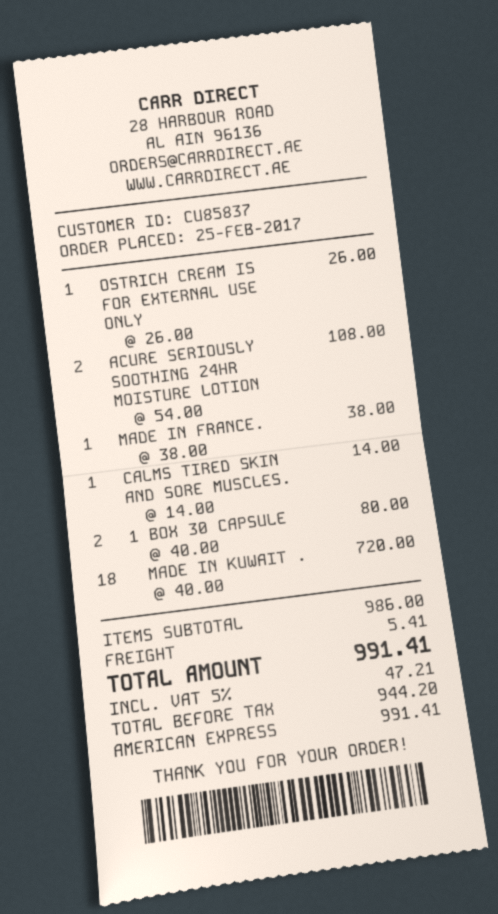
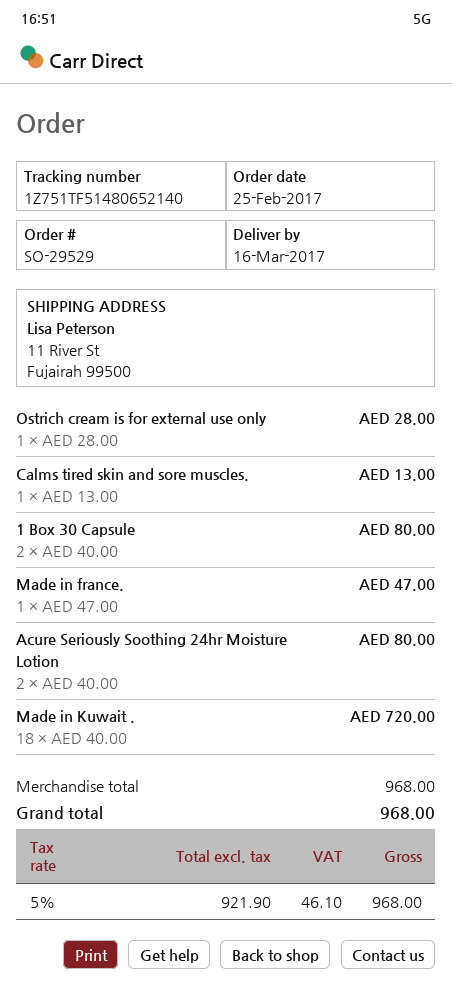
OSTRICH CREAM IS FOR EXTERNAL USE ONLY: 1 x 26.00 = 26.00 -> 1 x 28.00 = 28.00
ACURE SERIOUSLY SOOTHING 24HR MOISTURE LOTION: 2 x 54.00 = 108.00 -> 2 x 40.00 = 80.00
MADE IN FRANCE.: 1 x 38.00 = 38.00 -> 1 x 47.00 = 47.00
CALMS TIRED SKIN AND SORE MUSCLES.: 1 x 14.00 = 14.00 -> 1 x 13.00 = 13.00
subtotal: 986.00 -> 968.00
shipping: 5.41 -> none
net: 944.20 -> 921.90
tax: 5% = 47.21 -> 5% = 46.10
total: 991.41 -> 968.00

